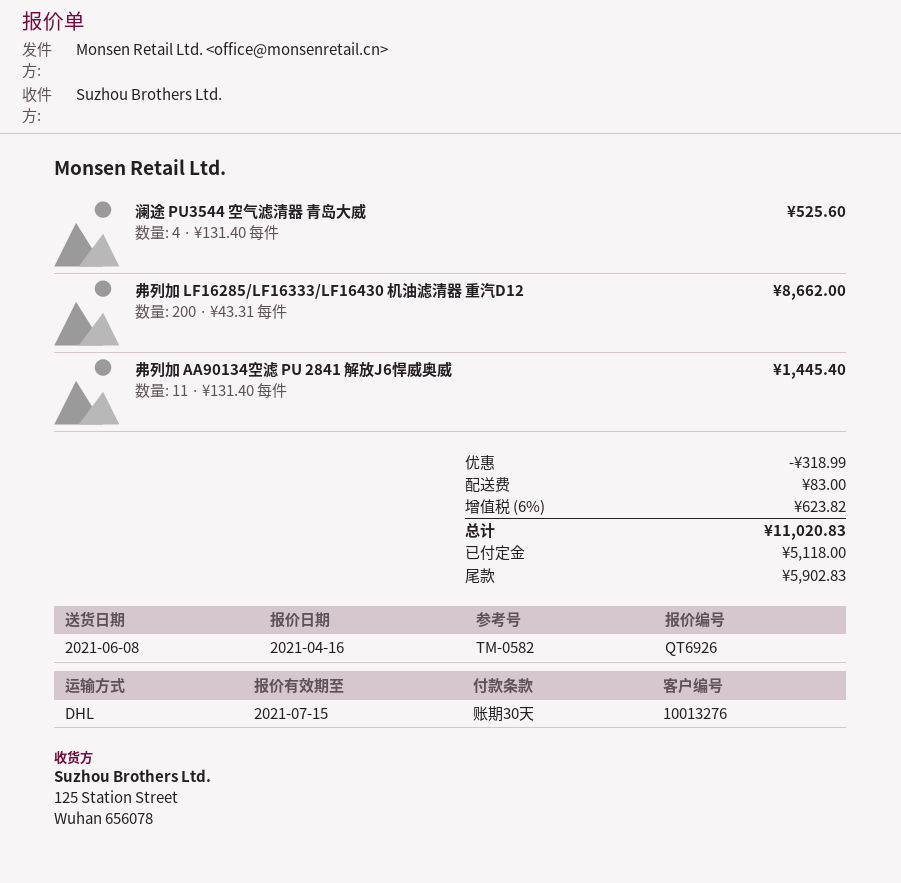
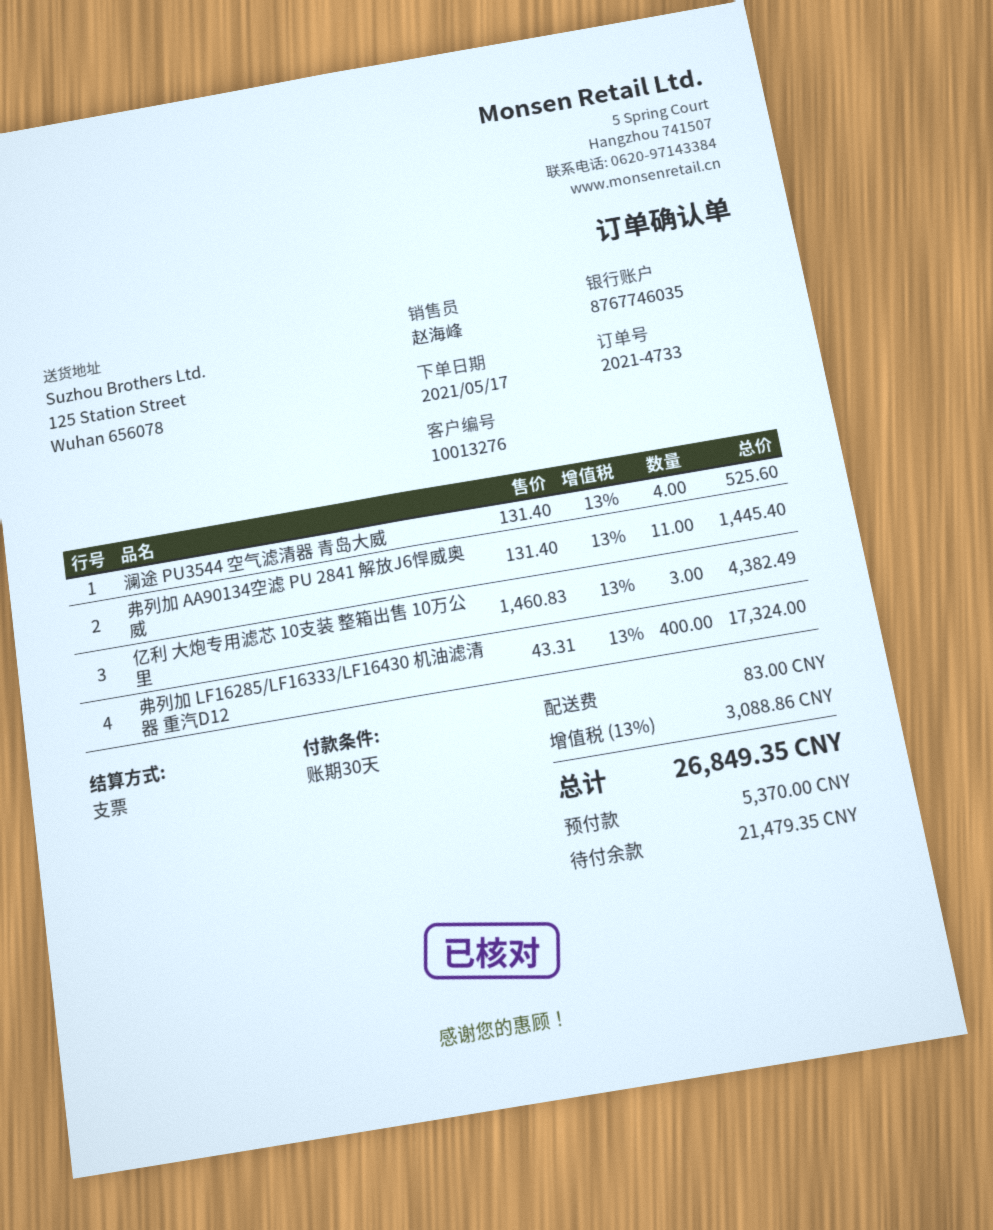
弗列加 LF16285/LF16333/LF16430 机油滤清器 重汽D12: 200 x 43.31 = 8662.00 -> 400 x 43.31 = 17324.00
亿利 大炮专用滤芯 10支装 整箱出售 10万公里: none -> 3 x 1460.83 = 4382.49
discount: 318.99 -> none
tax: 6% = 623.82 -> 13% = 3088.86
total: 11020.83 -> 26849.35
deposit: 5118.00 -> 5370.00
balance: 5902.83 -> 21479.35

